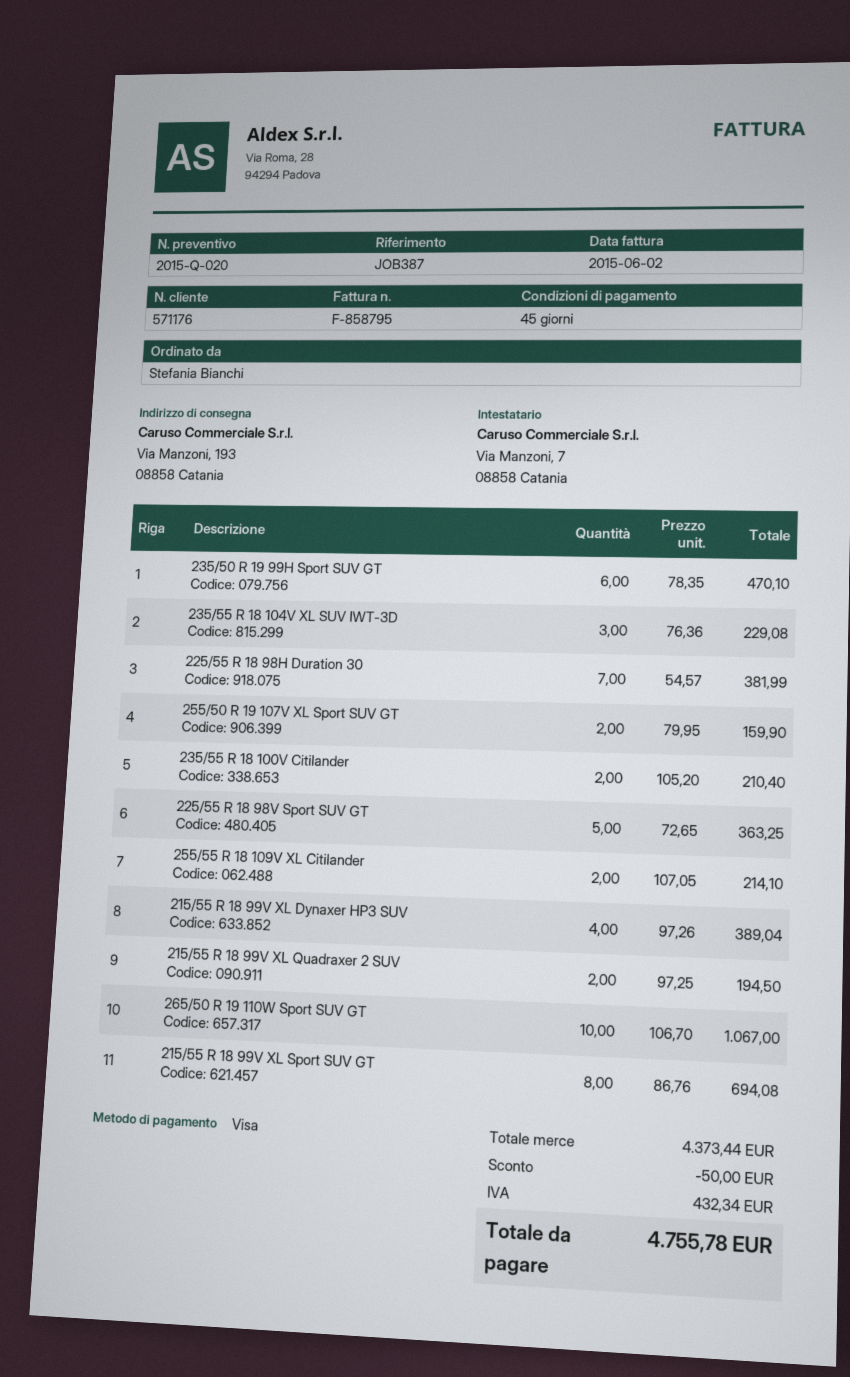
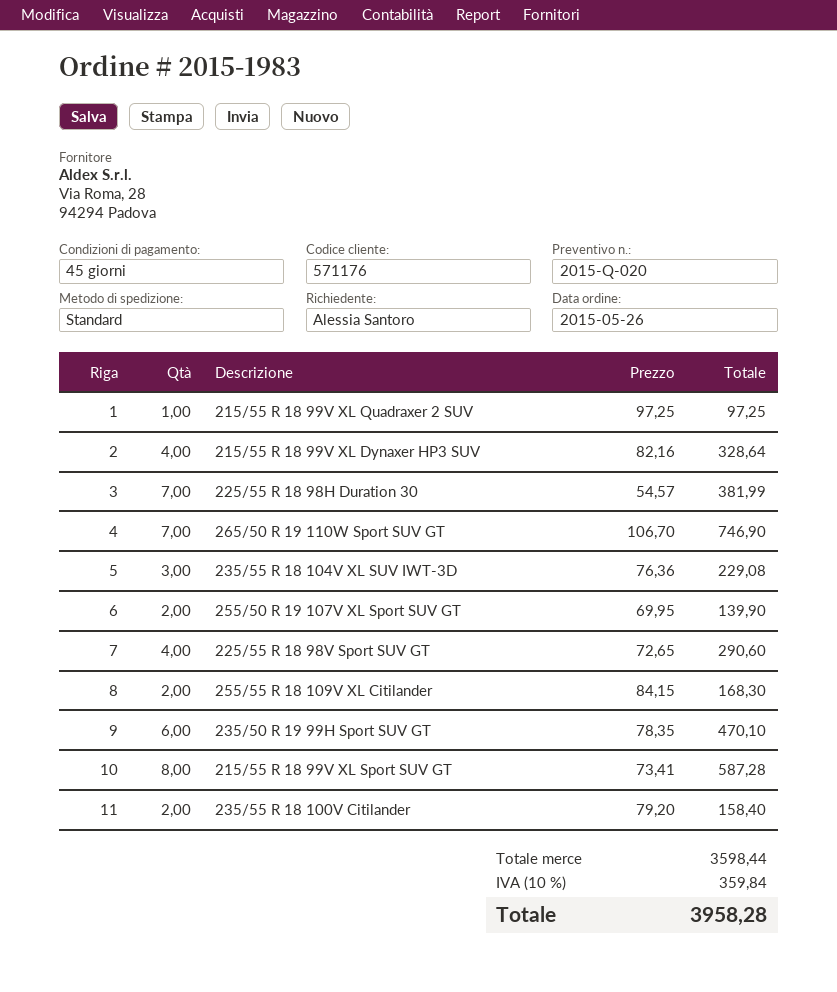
ordered by: Stefania Bianchi -> Alessia Santoro
255/50 R 19 107V XL Sport SUV GT: 2 x 79.95 = 159.90 -> 2 x 69.95 = 139.90
235/55 R 18 100V Citilander: 2 x 105.20 = 210.40 -> 2 x 79.20 = 158.40
225/55 R 18 98V Sport SUV GT: 5 x 72.65 = 363.25 -> 4 x 72.65 = 290.60
255/55 R 18 109V XL Citilander: 2 x 107.05 = 214.10 -> 2 x 84.15 = 168.30
215/55 R 18 99V XL Dynaxer HP3 SUV: 4 x 97.26 = 389.04 -> 4 x 82.16 = 328.64
215/55 R 18 99V XL Quadraxer 2 SUV: 2 x 97.25 = 194.50 -> 1 x 97.25 = 97.25
265/50 R 19 110W Sport SUV GT: 10 x 106.70 = 1067.00 -> 7 x 106.70 = 746.90
215/55 R 18 99V XL Sport SUV GT: 8 x 86.76 = 694.08 -> 8 x 73.41 = 587.28
subtotal: 4373.44 -> 3598.44
discount: 50.00 -> none
tax: 432.34 -> 359.84
total: 4755.78 -> 3958.28

